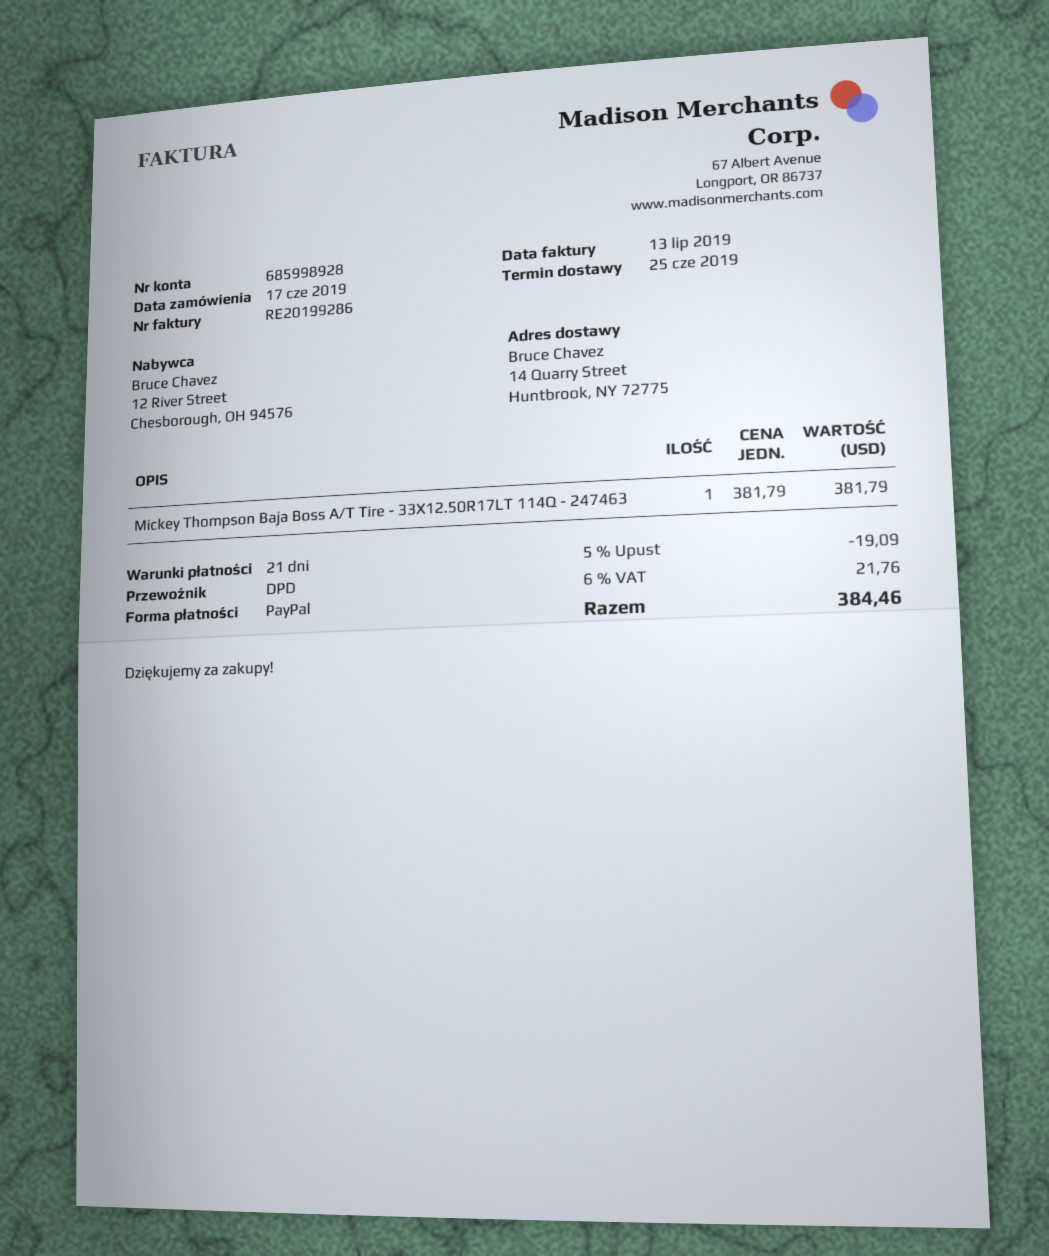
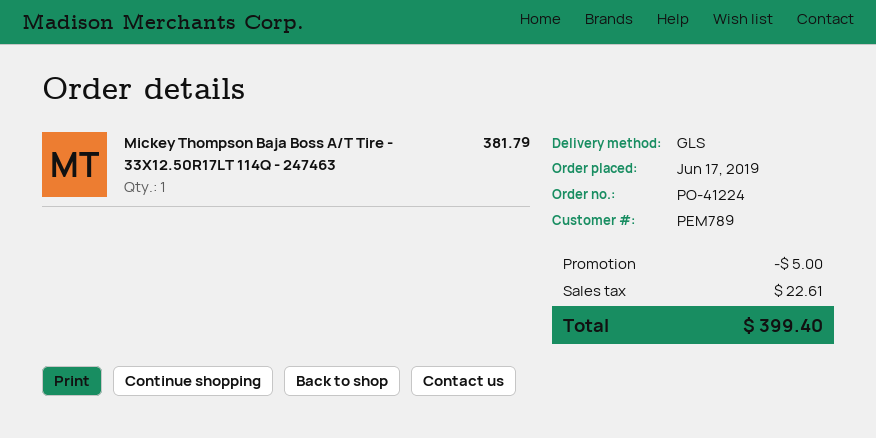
shipping method: DPD -> GLS
discount: 19.09 -> 5.00
tax: 21.76 -> 22.61
total: 384.46 -> 399.40

